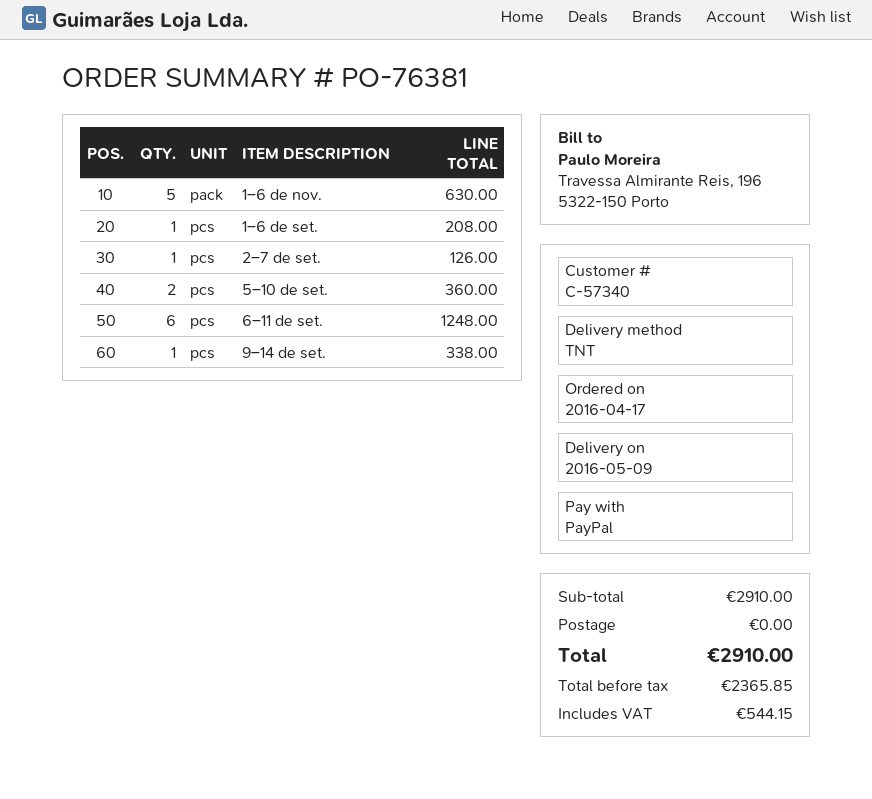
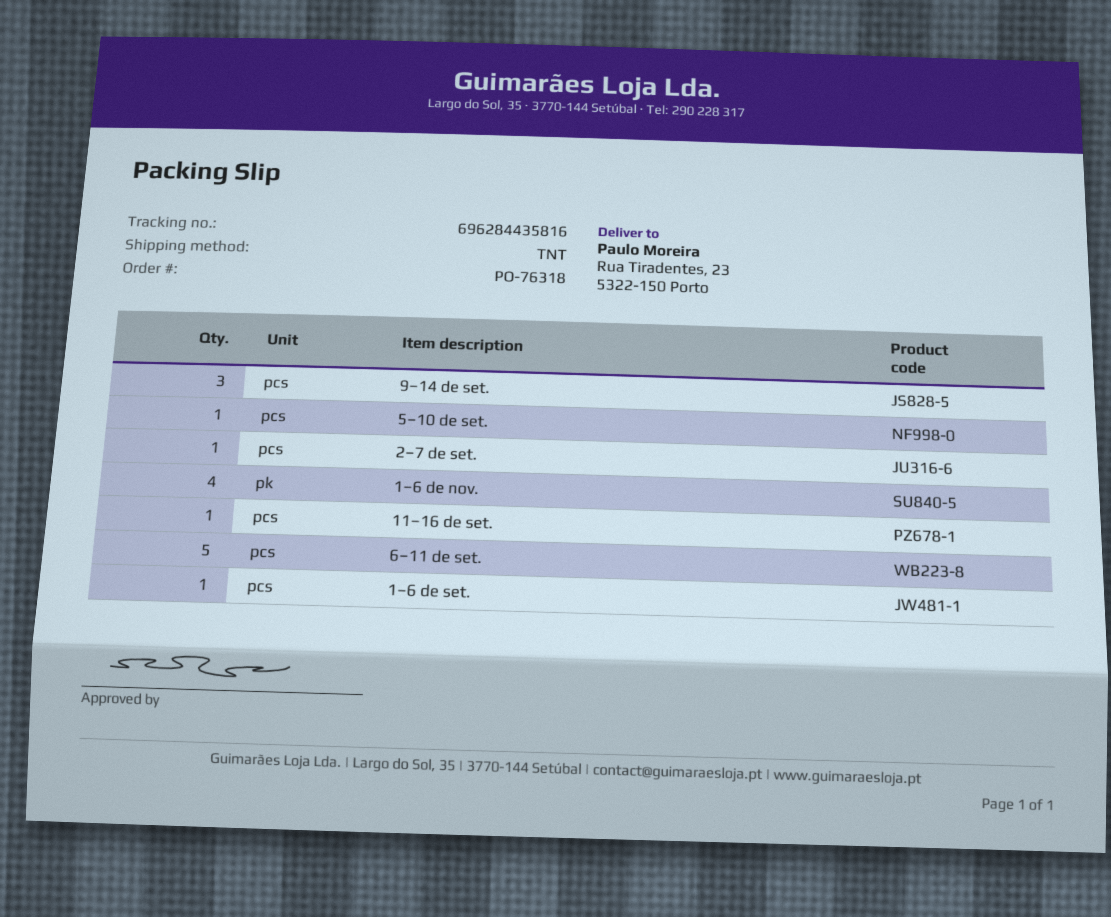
order number: PO-76381 -> PO-76318
1–6 de nov.: 5 -> 4
5–10 de set.: 2 -> 1
6–11 de set.: 6 -> 5
9–14 de set.: 1 -> 3
11–16 de set.: none -> 1

